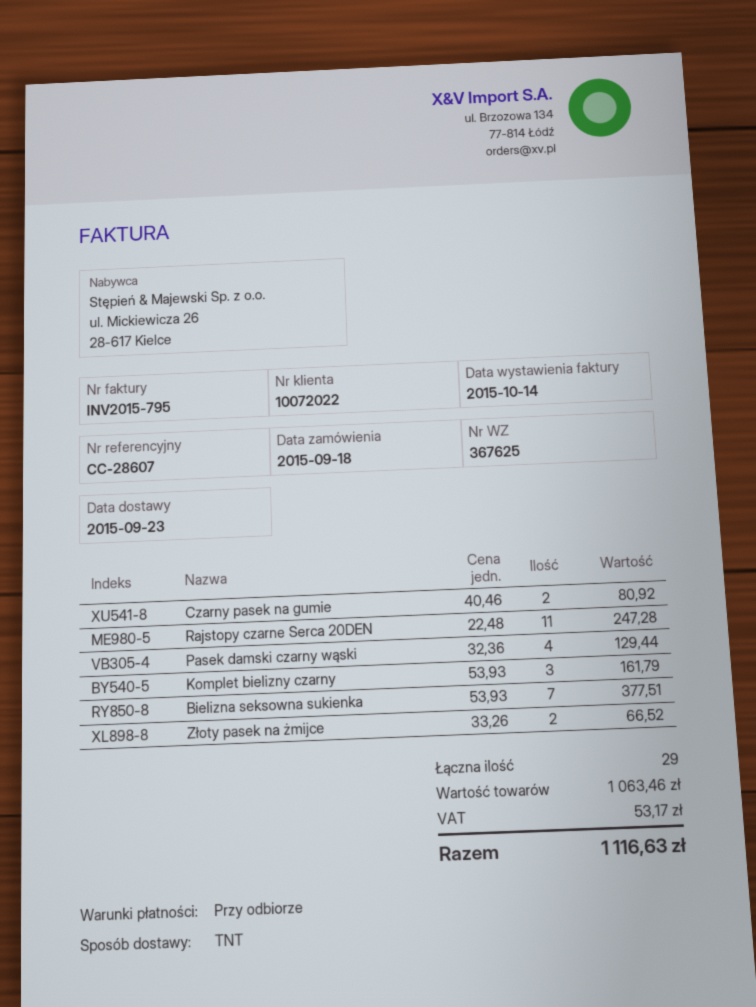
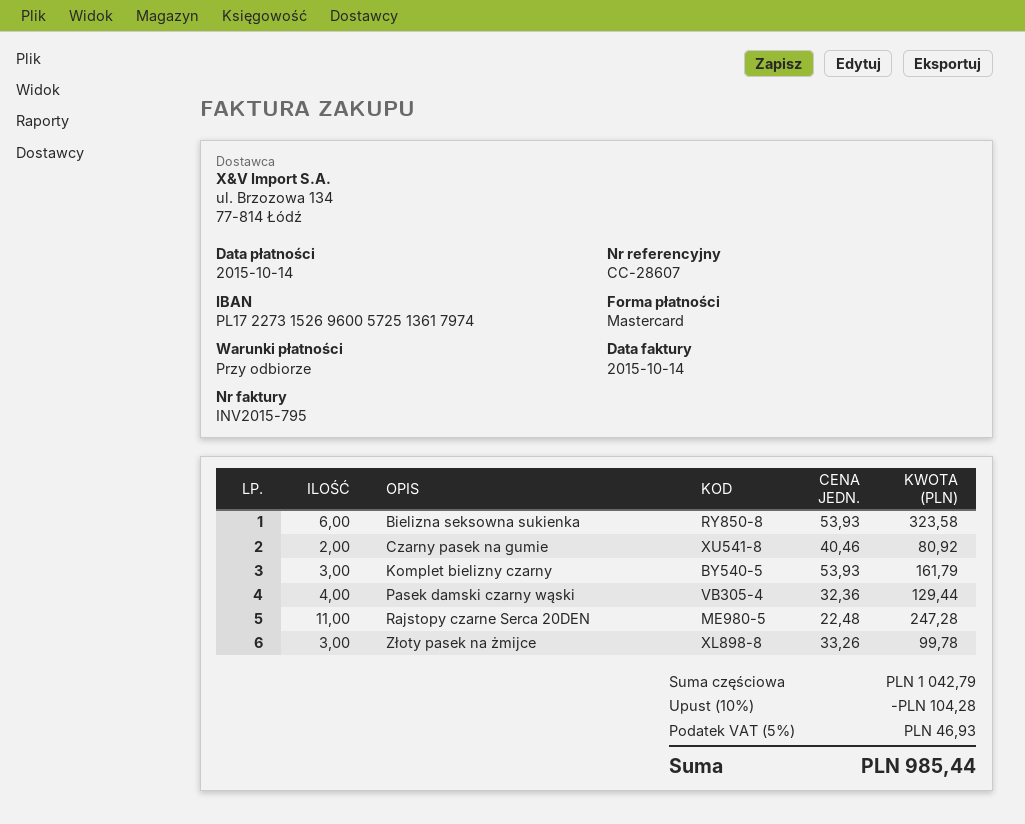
Bielizna seksowna sukienka: 7 x 53.93 = 377.51 -> 6 x 53.93 = 323.58
Złoty pasek na żmijce: 2 x 33.26 = 66.52 -> 3 x 33.26 = 99.78
subtotal: 1063.46 -> 1042.79
discount: none -> 10% = 104.28
tax: 53.17 -> 46.93
total: 1116.63 -> 985.44

